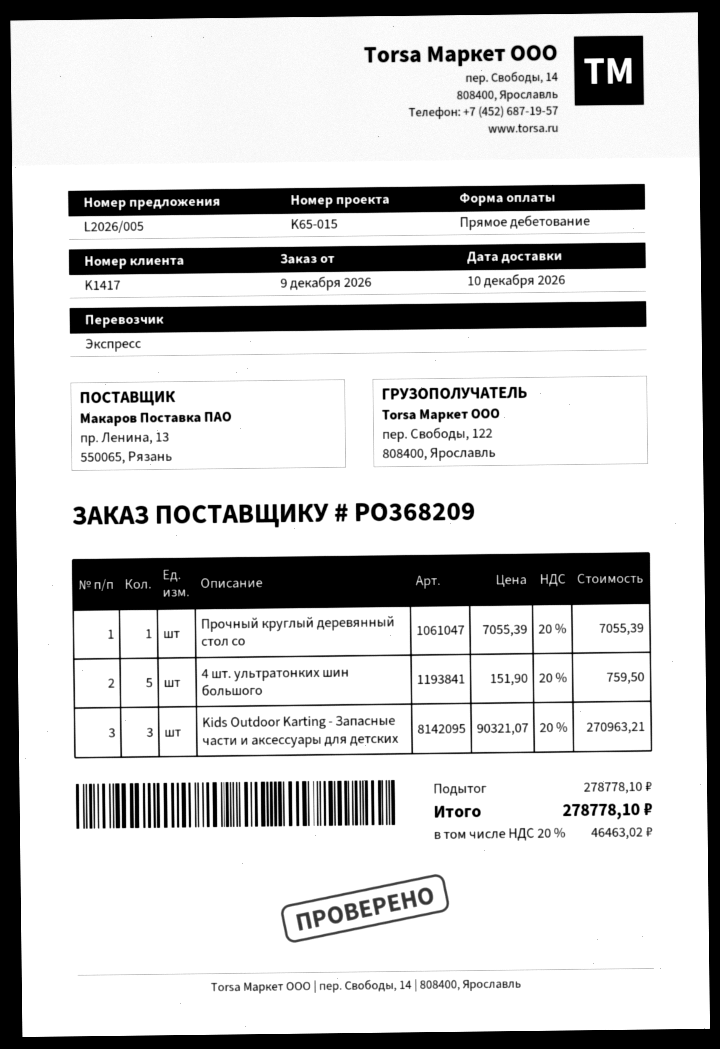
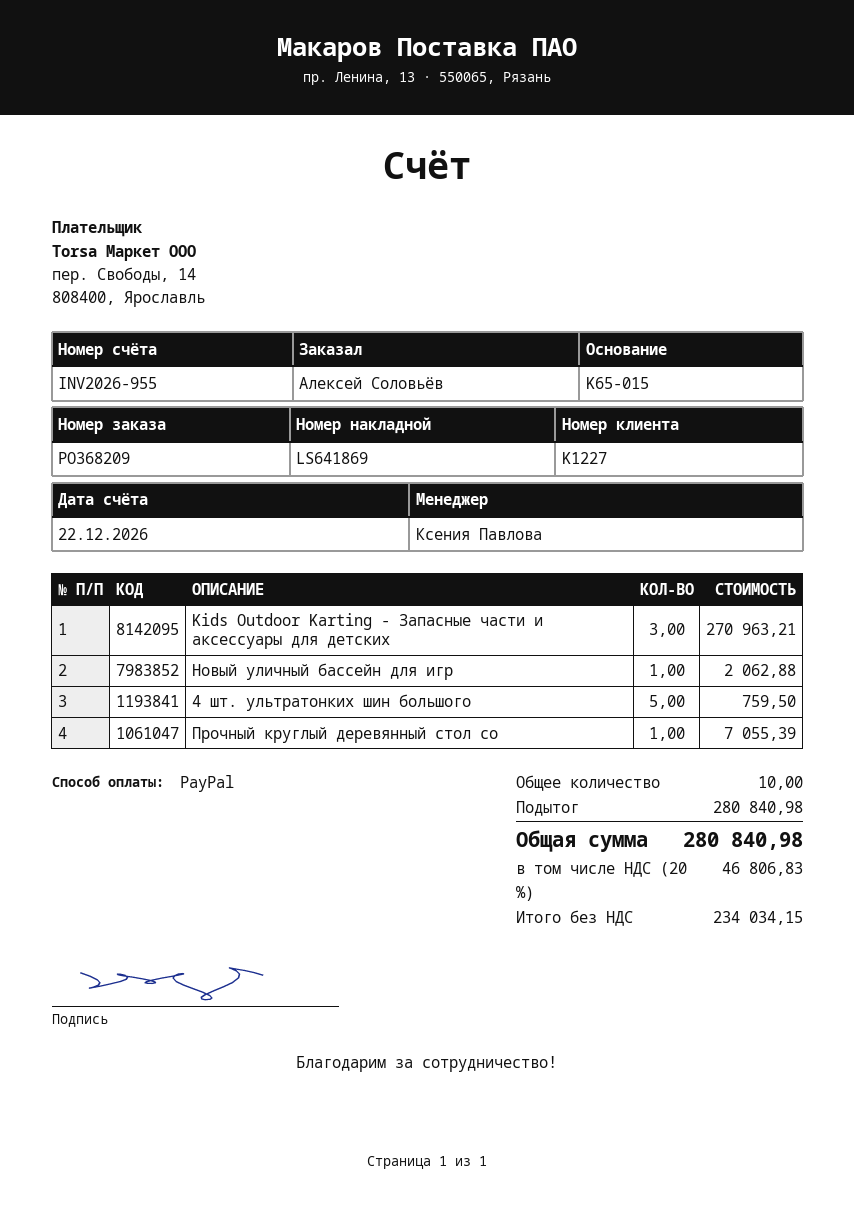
customer number: K1417 -> K1227
payment method: direct debit -> PayPal
Новый уличный бассейн для игр: none -> 1 for 2062.88
subtotal: 278778.10 -> 280840.98
tax: 20% = 46463.02 -> 20% = 46806.83
total: 278778.10 -> 280840.98

